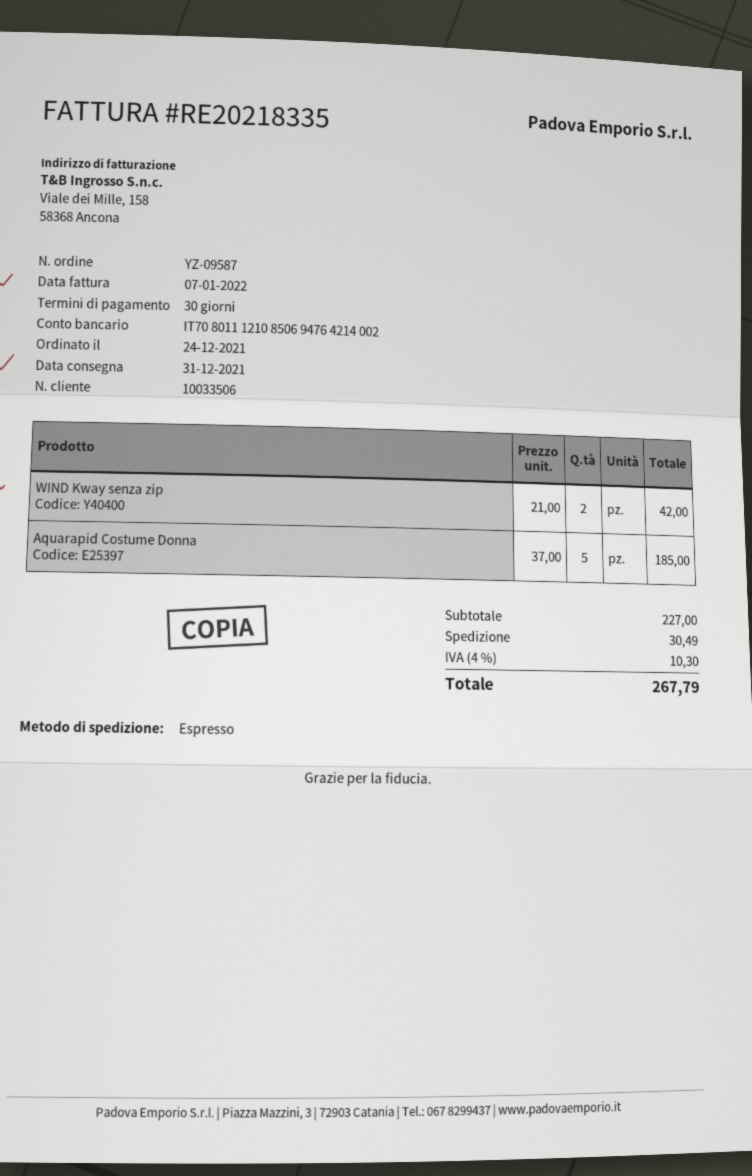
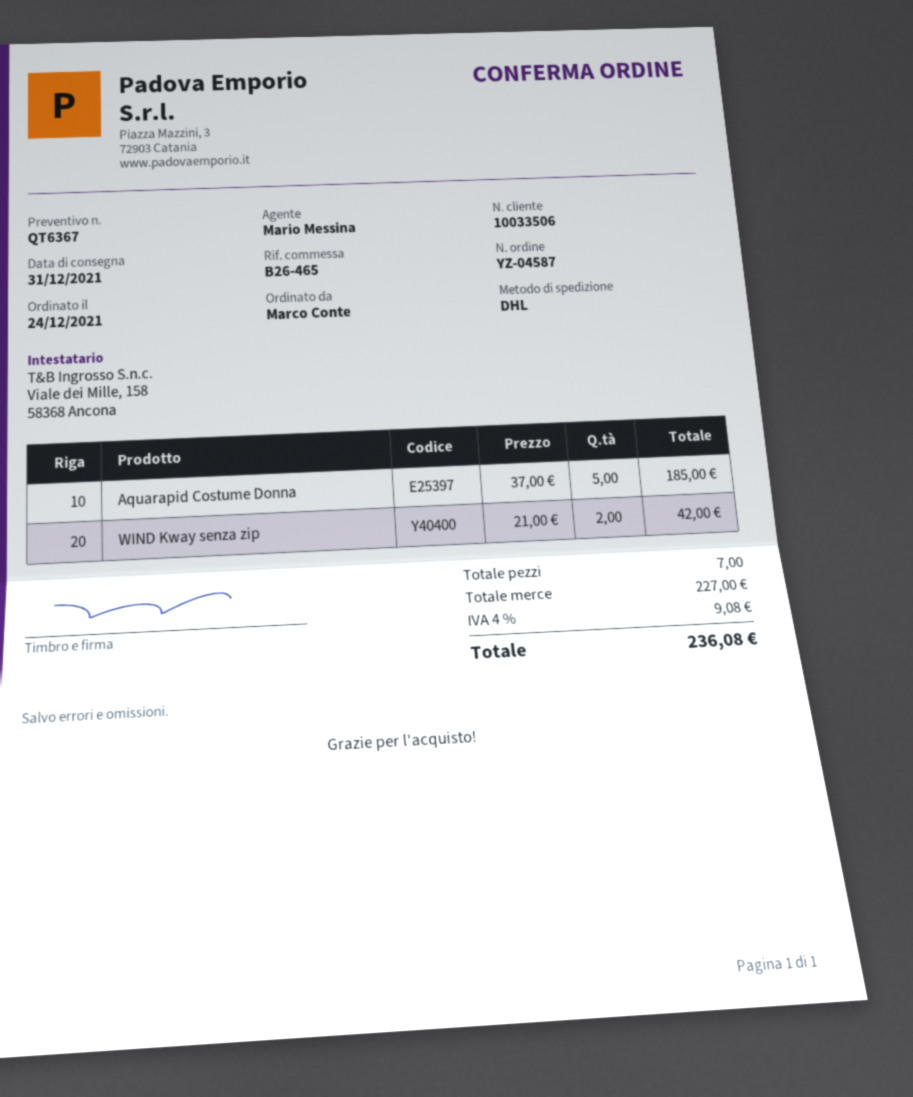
order number: YZ-09587 -> YZ-04587
shipping method: express -> DHL
shipping: 30.49 -> none
tax: 4% = 10.30 -> 4% = 9.08
total: 267.79 -> 236.08

